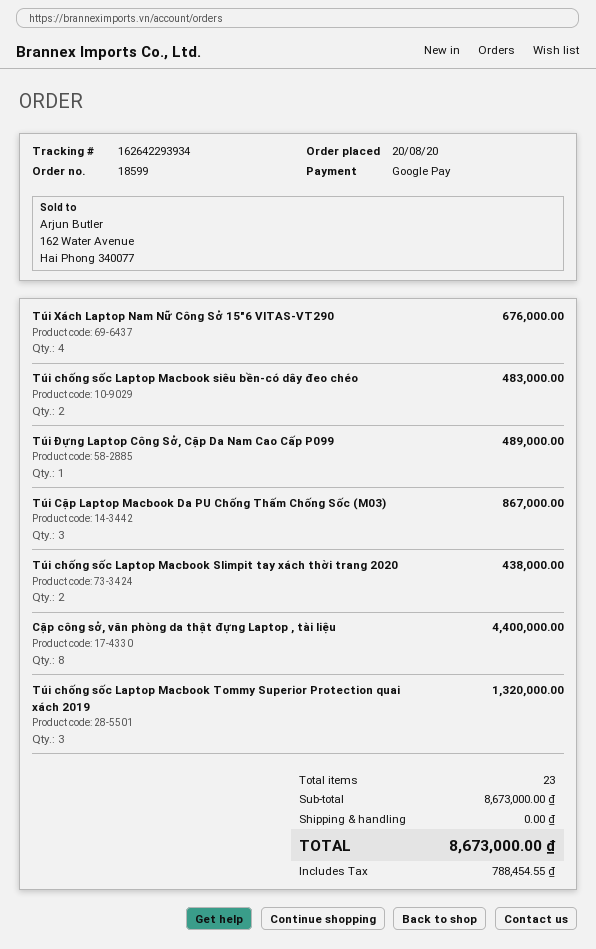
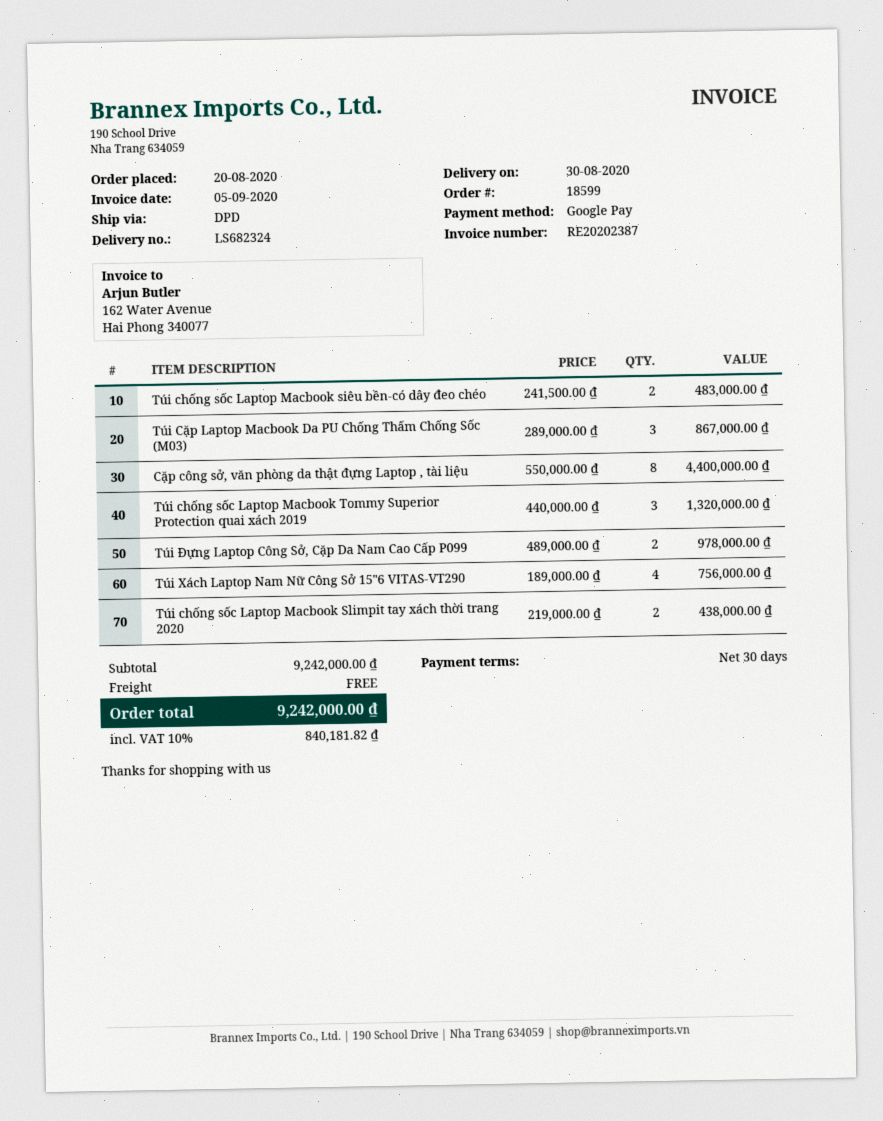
Túi Xách Laptop Nam Nữ Công Sở 15"6 VITAS-VT290: 4 for 676000.00 -> 4 for 756000.00
Túi Đựng Laptop Công Sở, Cặp Da Nam Cao Cấp P099: 1 for 489000.00 -> 2 for 978000.00
subtotal: 8673000.00 -> 9242000.00
tax: 788454.55 -> 840181.82
total: 8673000.00 -> 9242000.00

